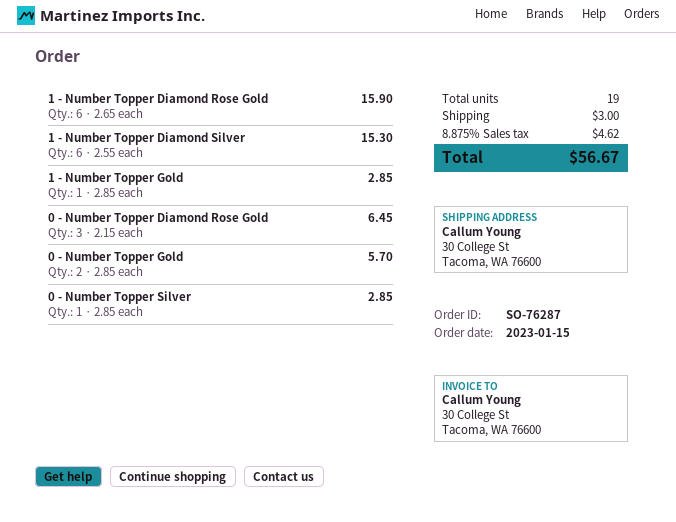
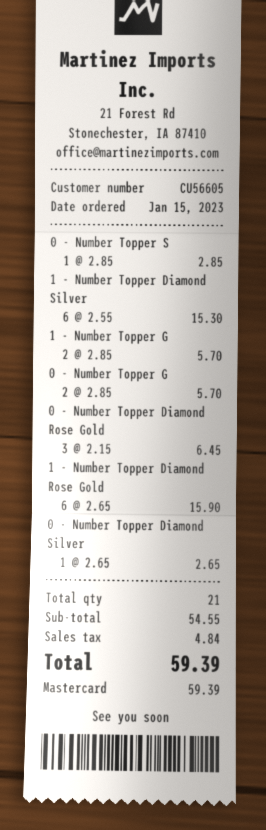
1 - Number Topper Gold: 1 x 2.85 = 2.85 -> 2 x 2.85 = 5.70
0 - Number Topper Diamond Silver: none -> 1 x 2.65 = 2.65
total quantity: 19 -> 21
shipping: 3.00 -> none
tax: 4.62 -> 4.84
total: 56.67 -> 59.39

